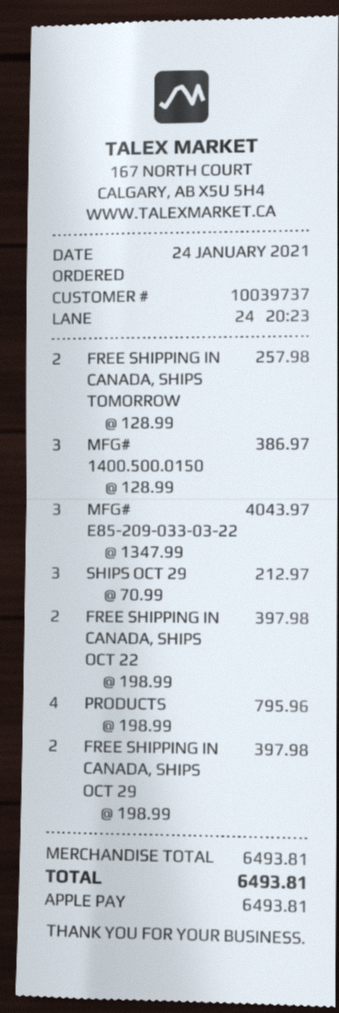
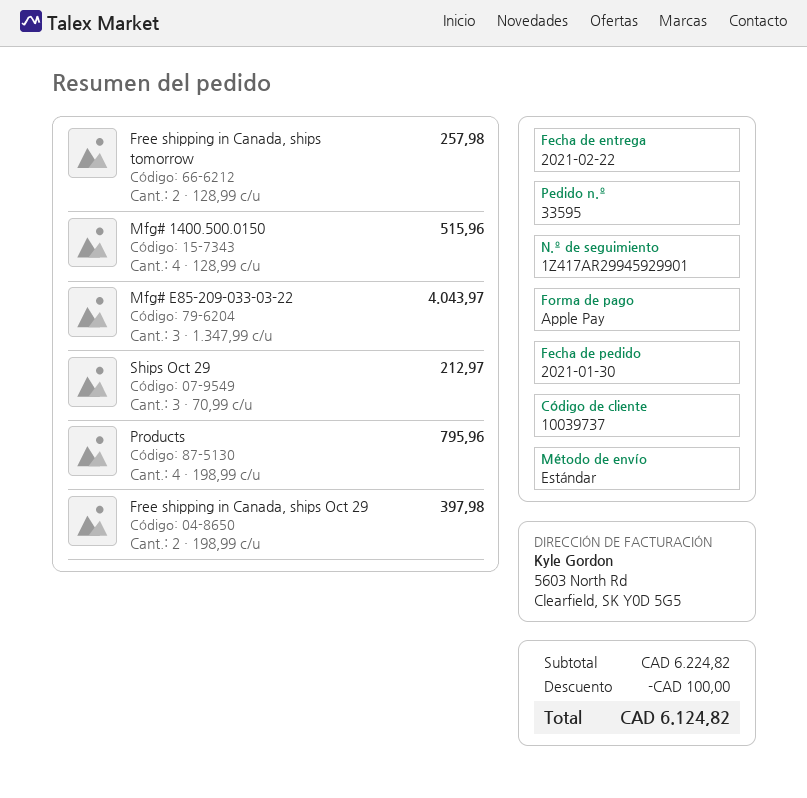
order date: 2021-01-24 -> 2021-01-30
MFG# 1400.500.0150: 3 x 128.99 = 386.97 -> 4 x 128.99 = 515.96
FREE SHIPPING IN CANADA, SHIPS OCT 22: 2 x 198.99 = 397.98 -> none
subtotal: 6493.81 -> 6224.82
discount: none -> 100.00
total: 6493.81 -> 6124.82

